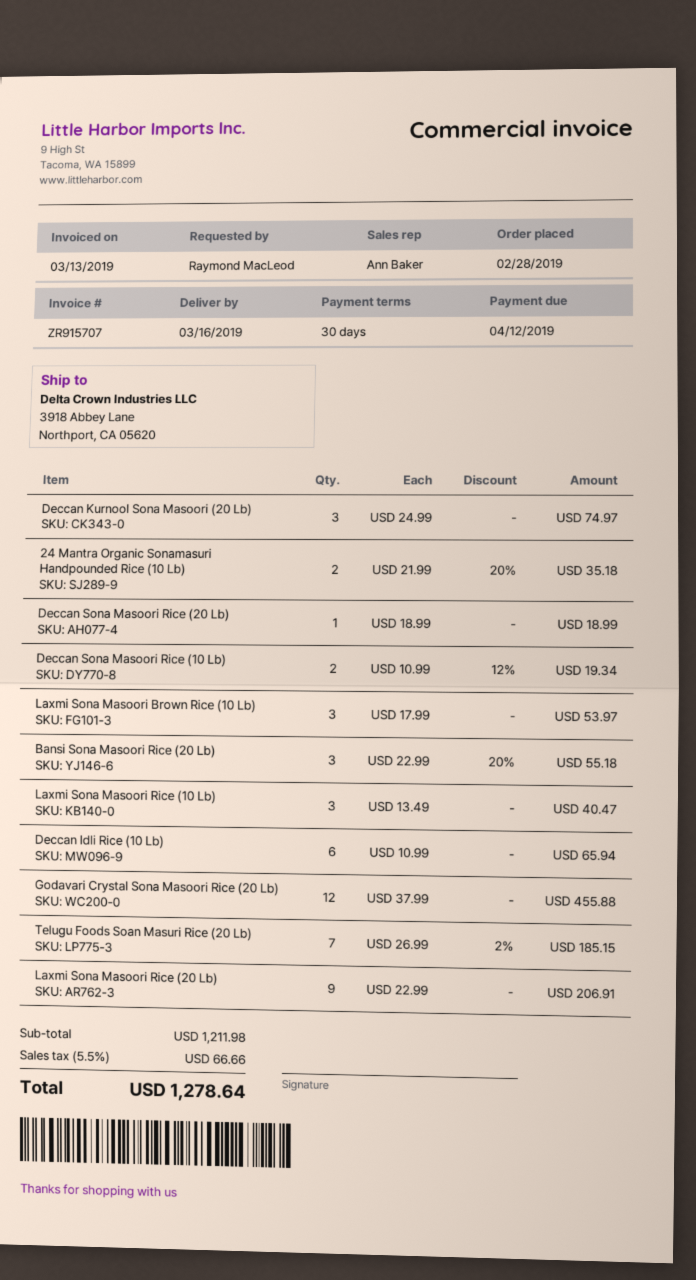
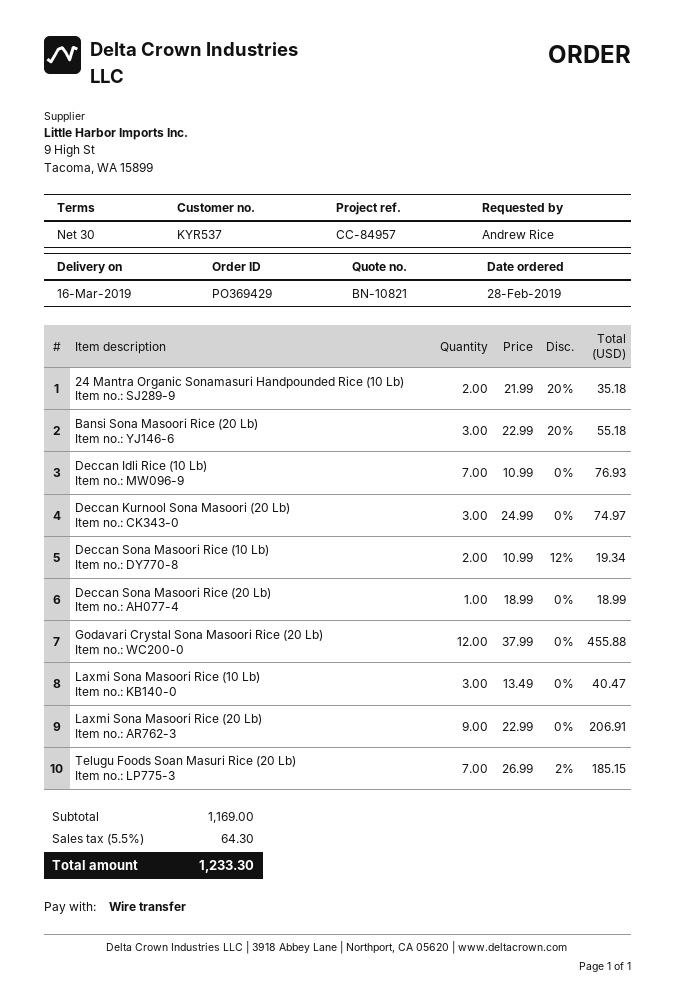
ordered by: Raymond MacLeod -> Andrew Rice
Laxmi Sona Masoori Brown Rice (10 Lb): 3 x 17.99 = 53.97 -> none
Deccan Idli Rice (10 Lb): 6 x 10.99 = 65.94 -> 7 x 10.99 = 76.93
subtotal: 1211.98 -> 1169.00
tax: 5.5% = 66.66 -> 5.5% = 64.30
total: 1278.64 -> 1233.30

